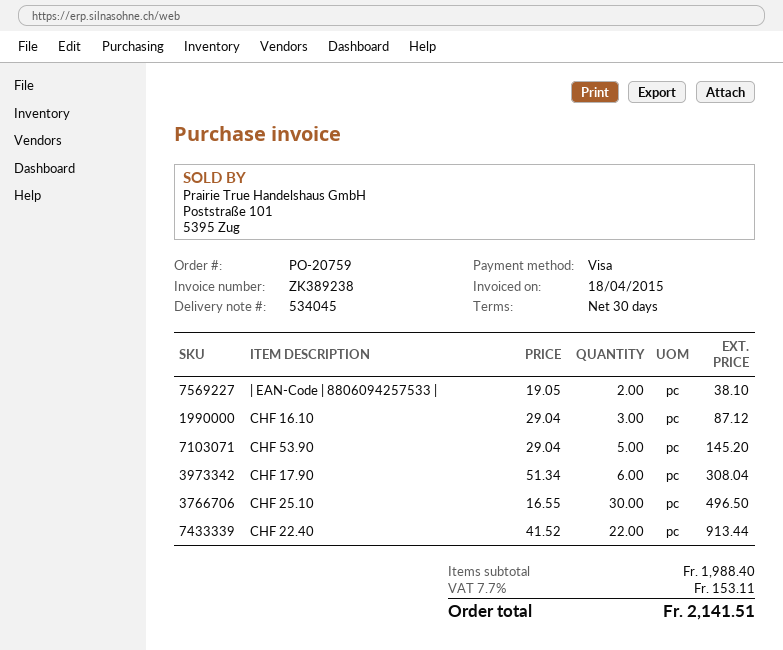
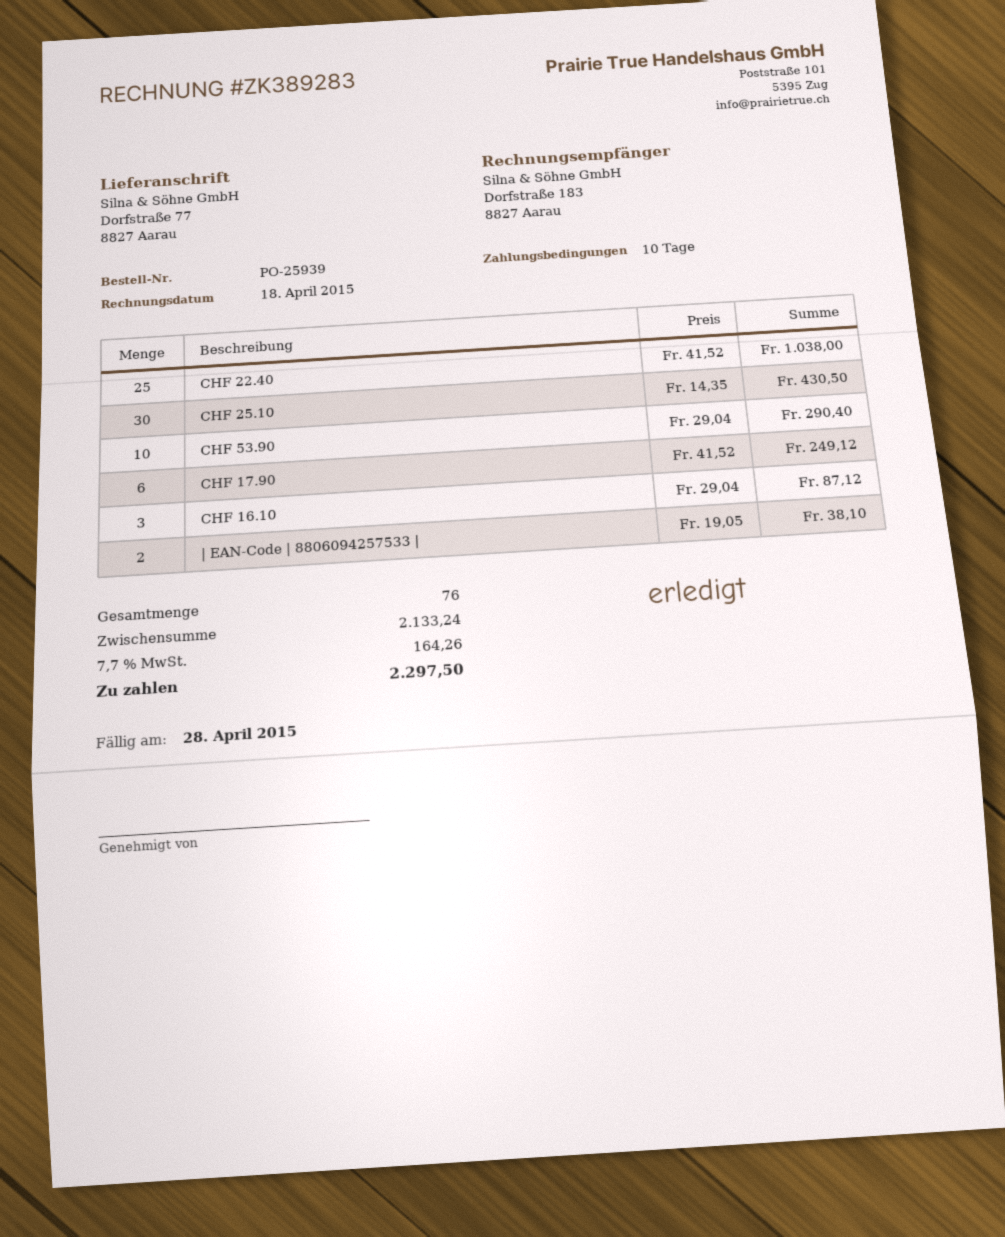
order number: PO-20759 -> PO-25939
invoice number: ZK389238 -> ZK389283
payment terms: 30 days -> 10 days
CHF 53.90: 5 x 29.04 = 145.20 -> 10 x 29.04 = 290.40
CHF 17.90: 6 x 51.34 = 308.04 -> 6 x 41.52 = 249.12
CHF 25.10: 30 x 16.55 = 496.50 -> 30 x 14.35 = 430.50
CHF 22.40: 22 x 41.52 = 913.44 -> 25 x 41.52 = 1038.00
subtotal: 1988.40 -> 2133.24
tax: 7.7% = 153.11 -> 7.7% = 164.26
total: 2141.51 -> 2297.50

